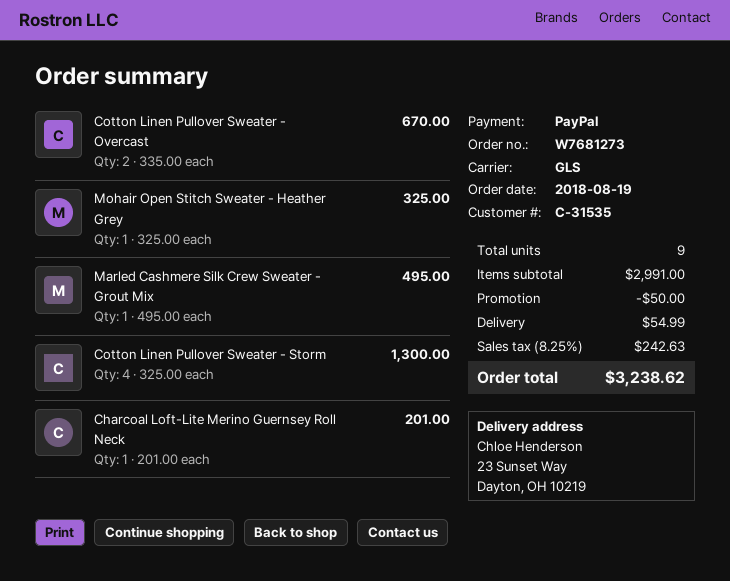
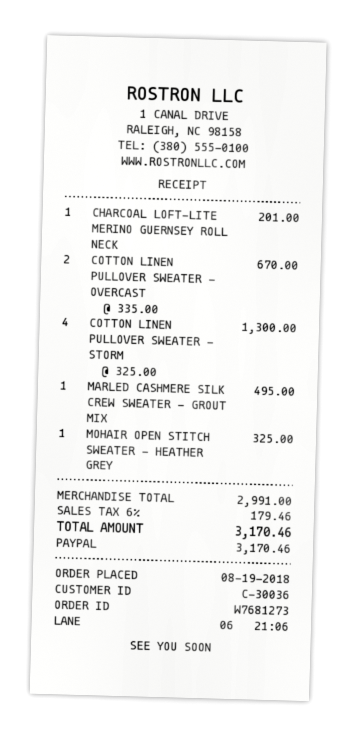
customer number: C-31535 -> C-30036
discount: 50.00 -> none
shipping: 54.99 -> none
tax: 8.25% = 242.63 -> 6% = 179.46
total: 3238.62 -> 3170.46

